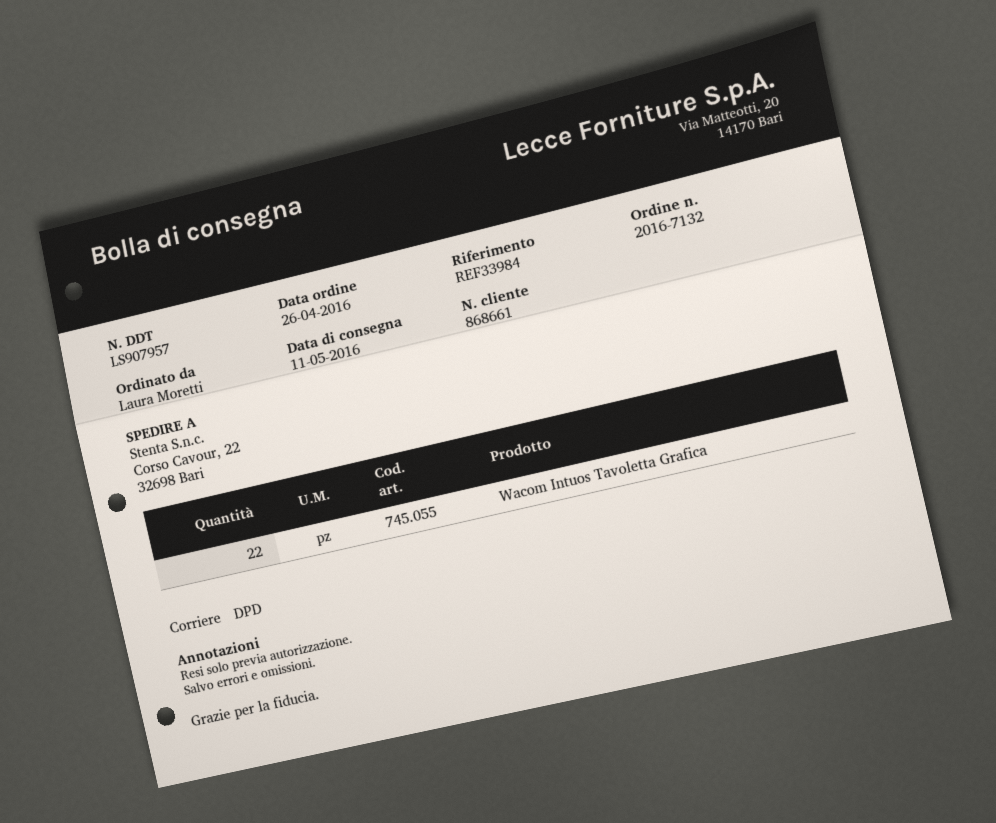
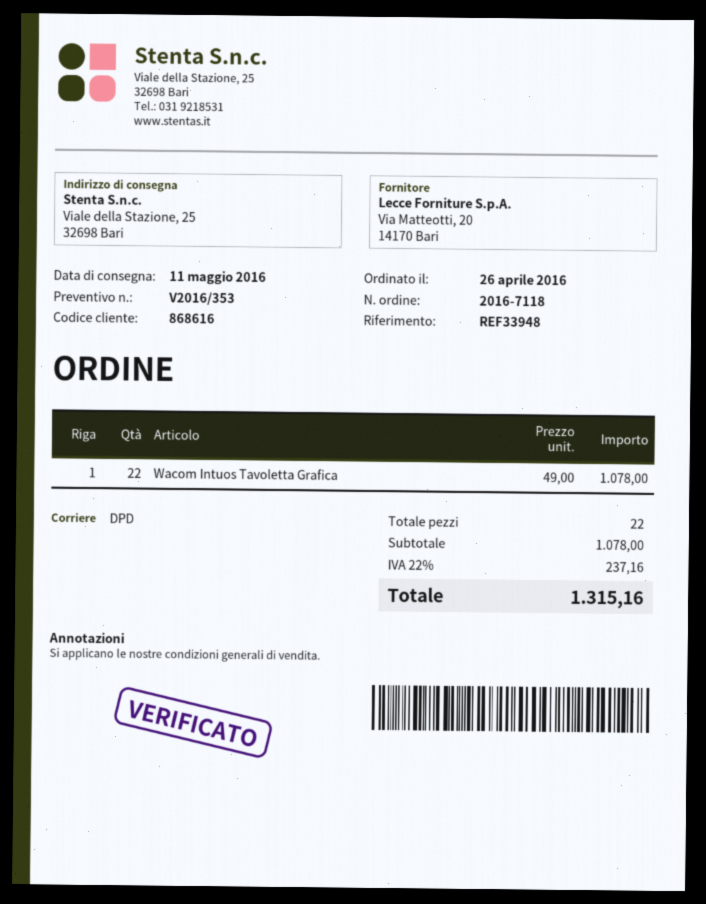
order number: 2016-7132 -> 2016-7118
customer number: 868661 -> 868616
reference: REF33984 -> REF33948
ship to: Corso Cavour, 22, 32698 Bari -> Viale della Stazione, 25, 32698 Bari

